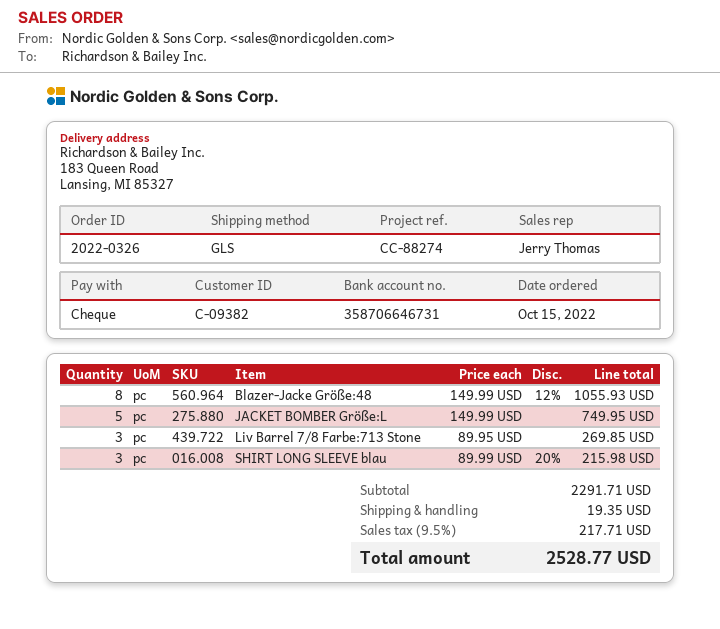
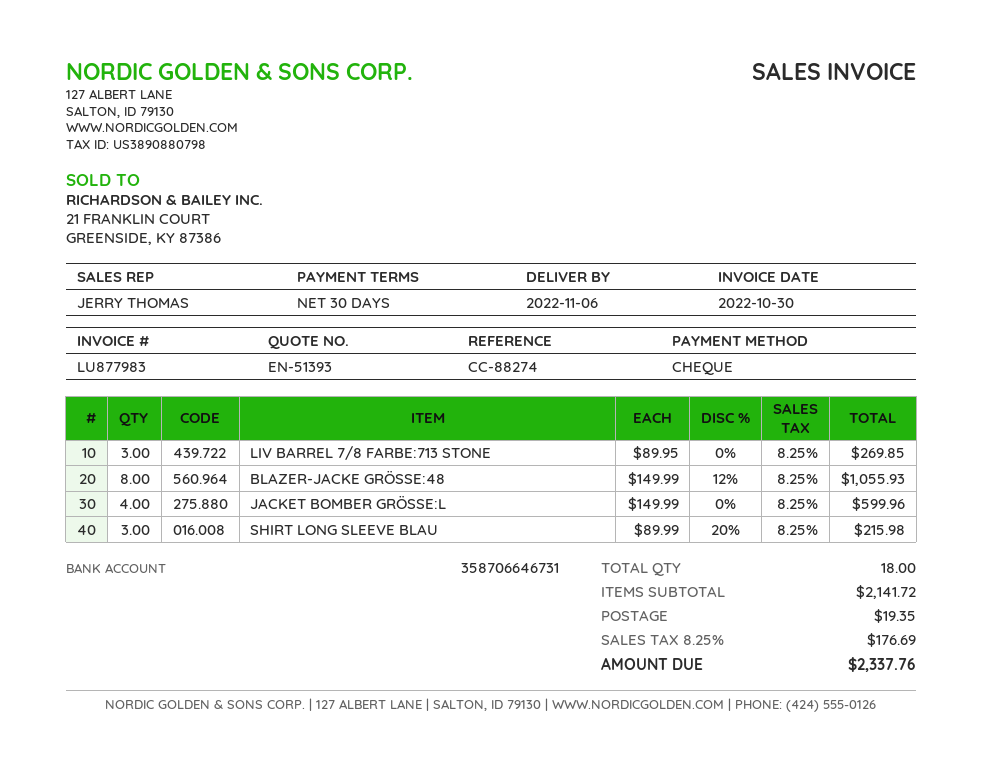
JACKET BOMBER Größe:L: 5 x 149.99 = 749.95 -> 4 x 149.99 = 599.96
subtotal: 2291.71 -> 2141.72
tax: 9.5% = 217.71 -> 8.25% = 176.69
total: 2528.77 -> 2337.76

